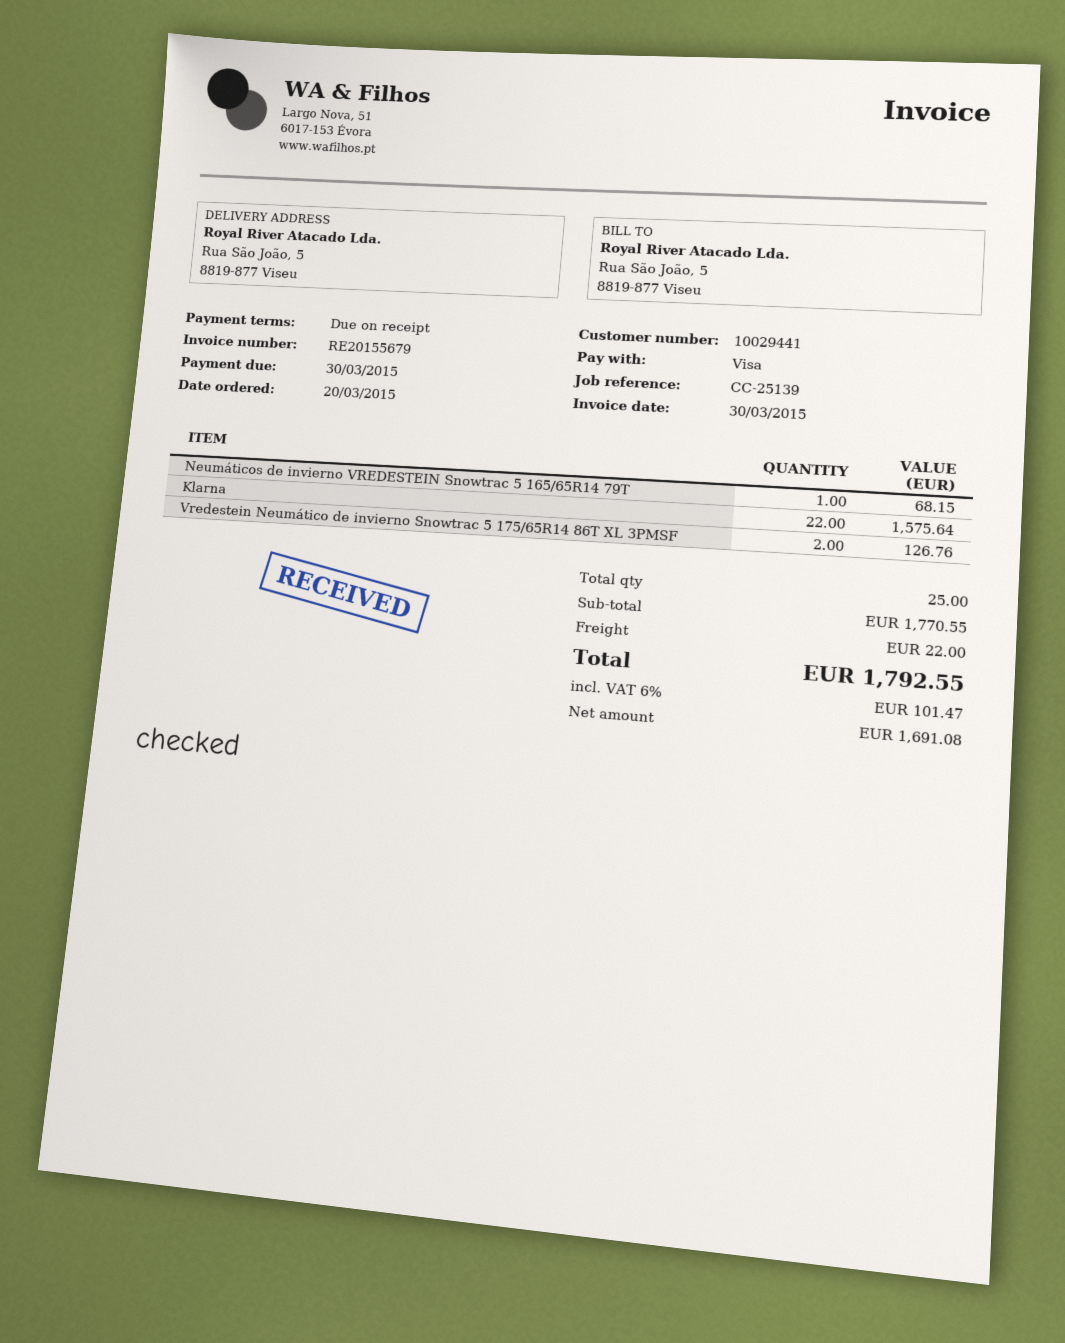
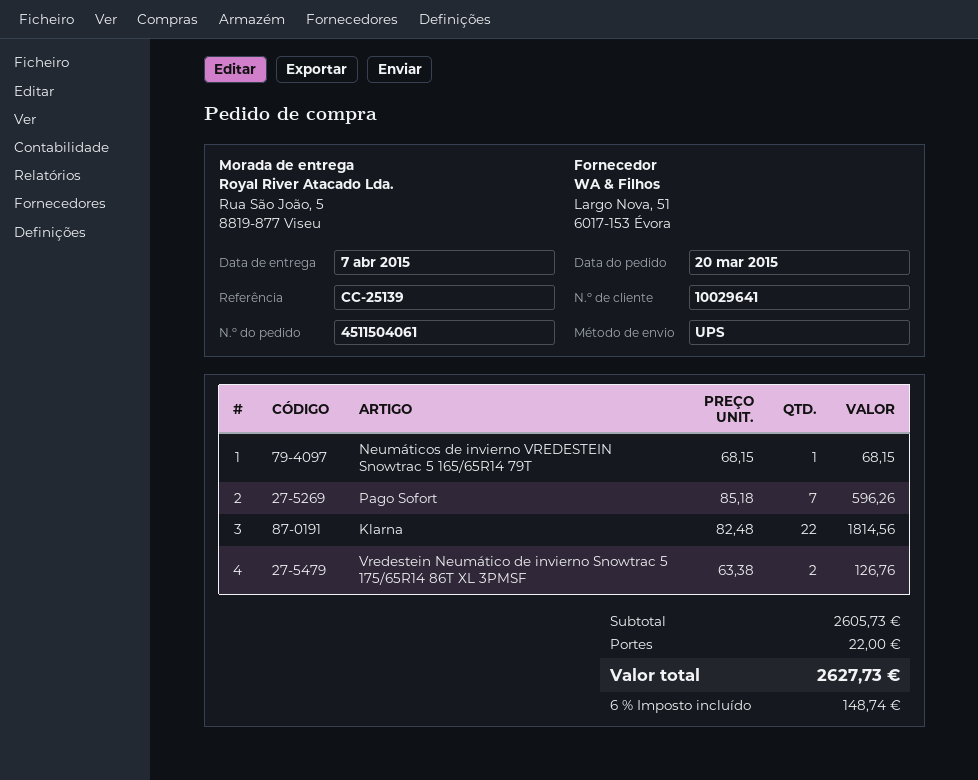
customer number: 10029441 -> 10029641
Klarna: 22 for 1575.64 -> 22 for 1814.56
Pago Sofort: none -> 7 for 596.26
subtotal: 1770.55 -> 2605.73
tax: 6% = 101.47 -> 6% = 148.74
total: 1792.55 -> 2627.73

